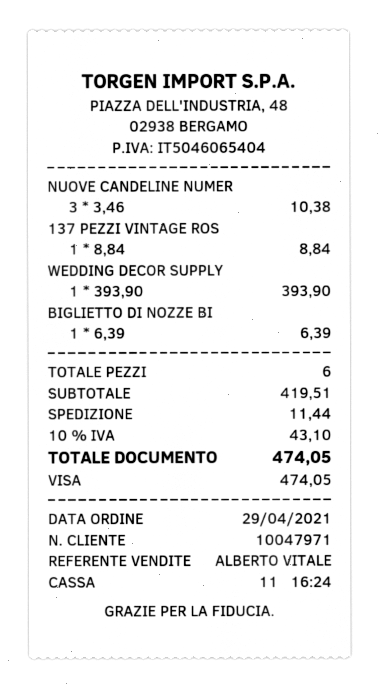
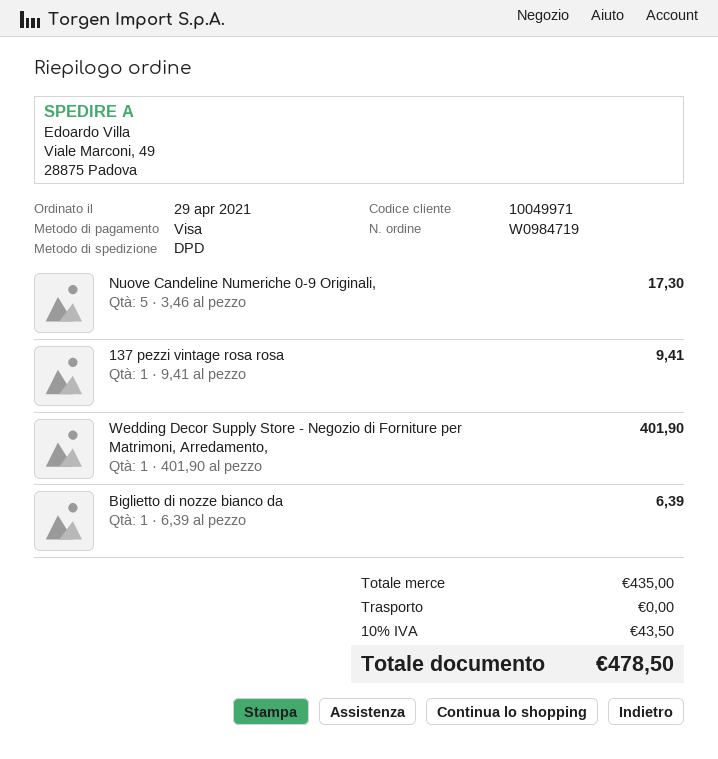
customer number: 10047971 -> 10049971
NUOVE CANDELINE NUMER: 3 x 3.46 = 10.38 -> 5 x 3.46 = 17.30
137 PEZZI VINTAGE ROS: 1 x 8.84 = 8.84 -> 1 x 9.41 = 9.41
WEDDING DECOR SUPPLY: 1 x 393.90 = 393.90 -> 1 x 401.90 = 401.90
subtotal: 419.51 -> 435.00
shipping: 11.44 -> 0.00
tax: 10% = 43.10 -> 10% = 43.50
total: 474.05 -> 478.50

